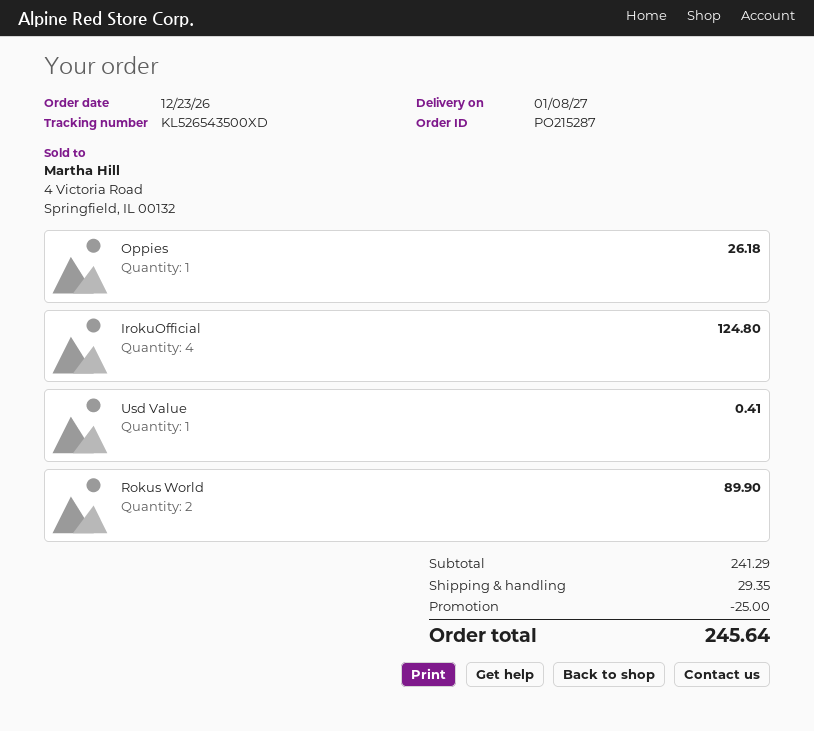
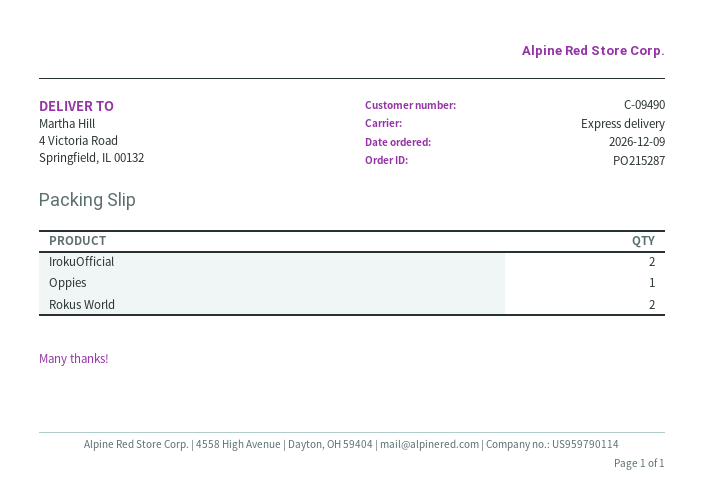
order date: 2026-12-23 -> 2026-12-09
IrokuOfficial: 4 -> 2
Usd Value: 1 -> none

